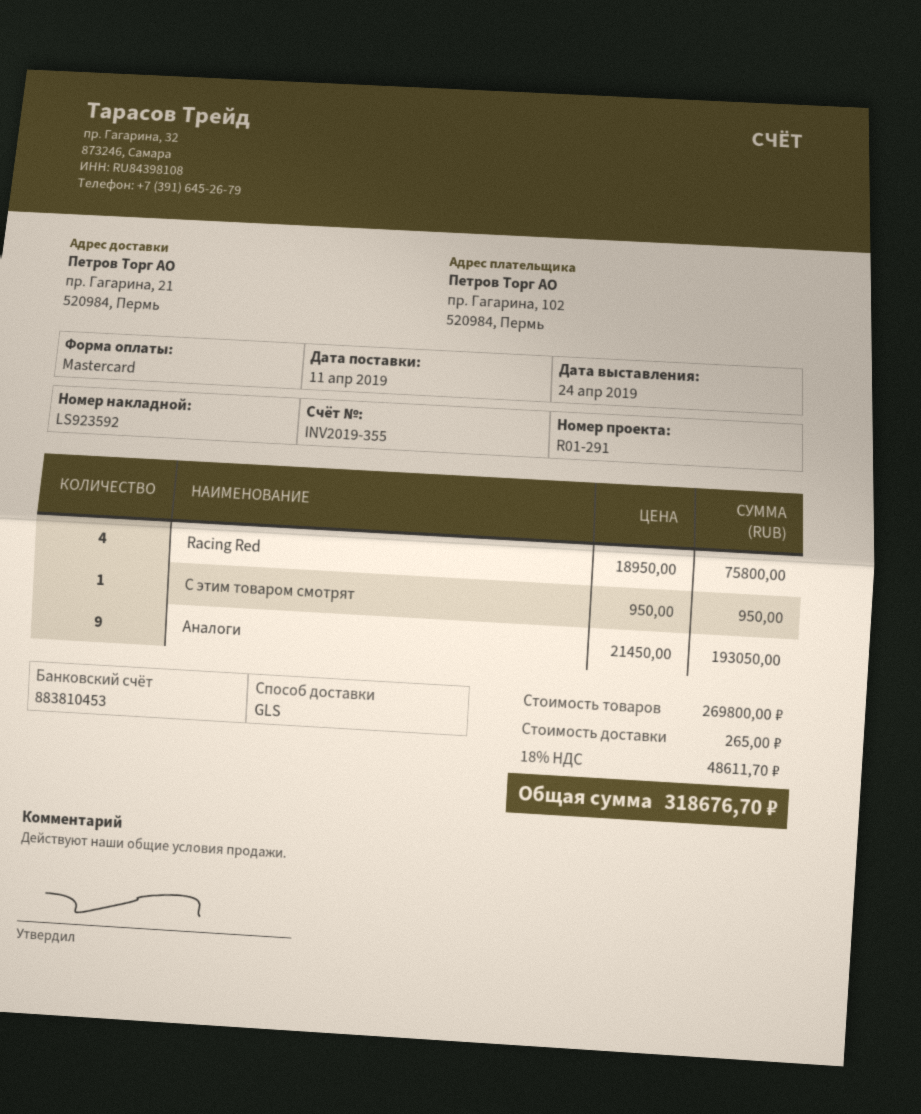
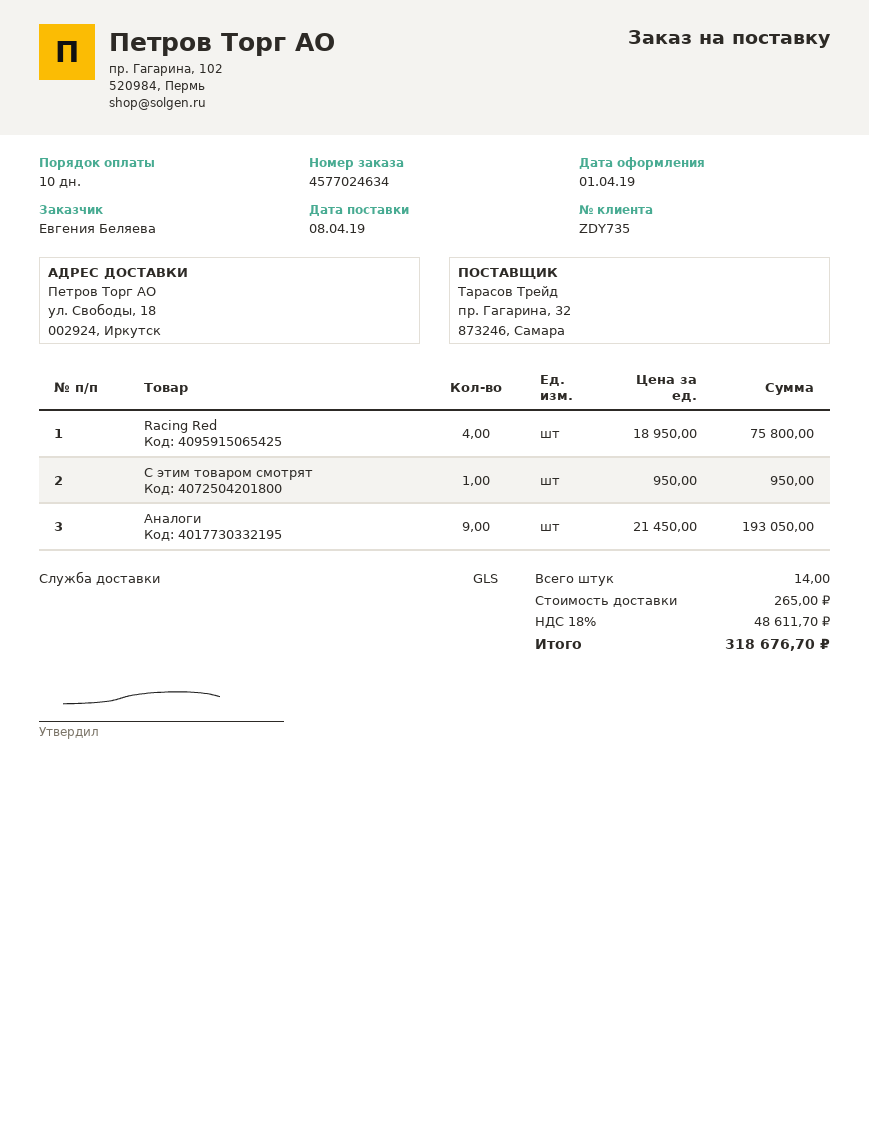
delivery date: 2019-04-11 -> 2019-04-08
ship to: пр. Гагарина, 21, 520984, Пермь -> ул. Свободы, 18, 002924, Иркутск

